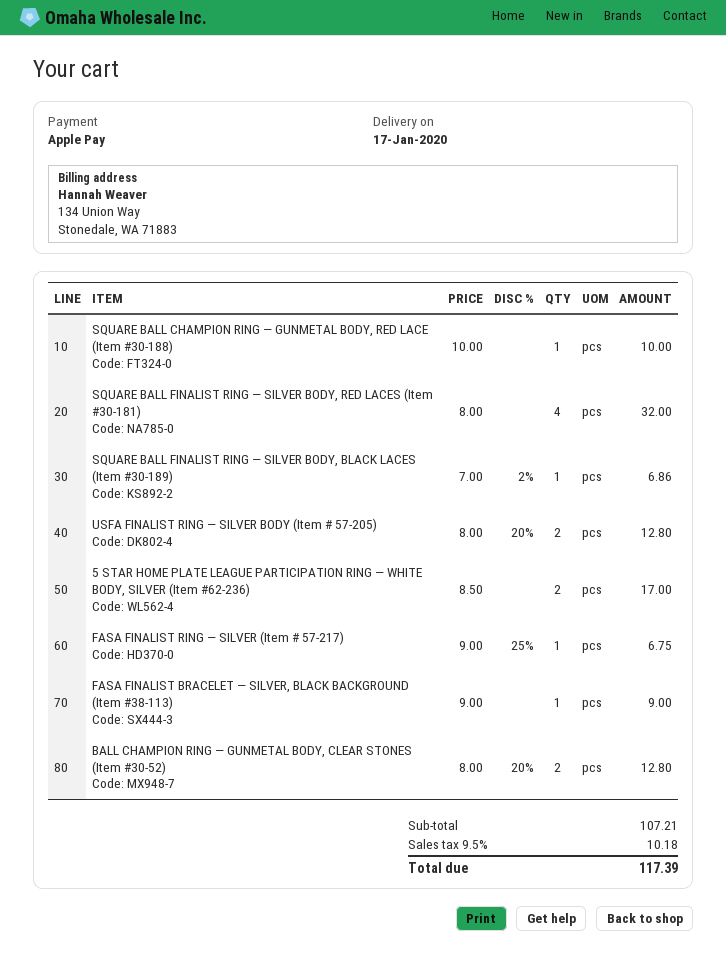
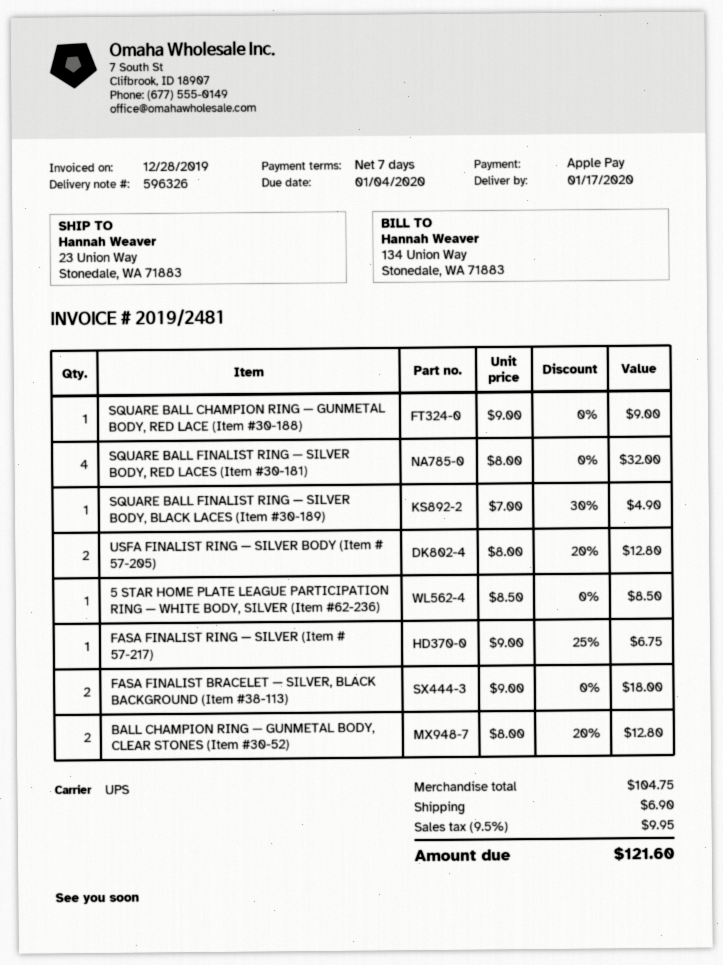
SQUARE BALL CHAMPION RING — GUNMETAL BODY, RED LACE (Item #30-188): 1 x 10.00 = 10.00 -> 1 x 9.00 = 9.00
SQUARE BALL FINALIST RING — SILVER BODY, BLACK LACES (Item #30-189): 1 x 7.00 - 2% = 6.86 -> 1 x 7.00 - 30% = 4.90
5 STAR HOME PLATE LEAGUE PARTICIPATION RING — WHITE BODY, SILVER (Item #62-236): 2 x 8.50 = 17.00 -> 1 x 8.50 = 8.50
FASA FINALIST BRACELET — SILVER, BLACK BACKGROUND (Item #38-113): 1 x 9.00 = 9.00 -> 2 x 9.00 = 18.00
subtotal: 107.21 -> 104.75
shipping: none -> 6.90
tax: 9.5% = 10.18 -> 9.5% = 9.95
total: 117.39 -> 121.60

